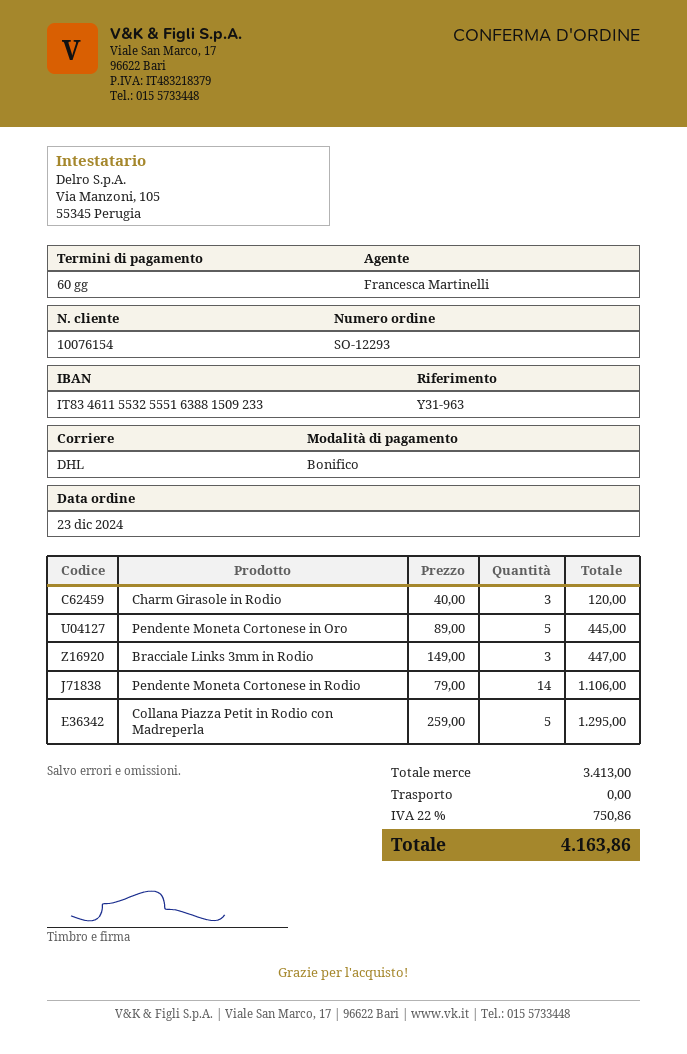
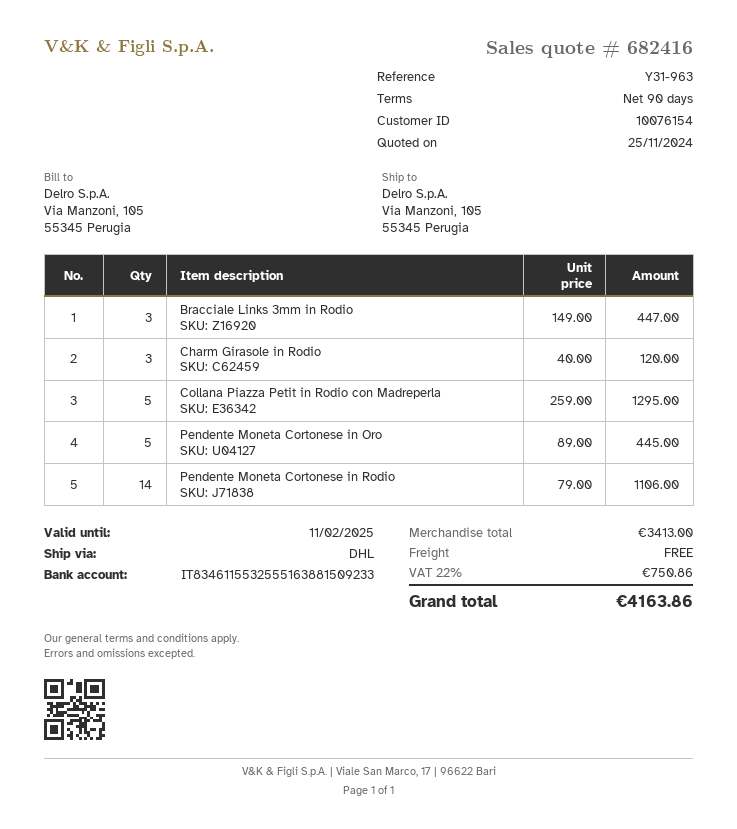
payment terms: 60 days -> 90 days

